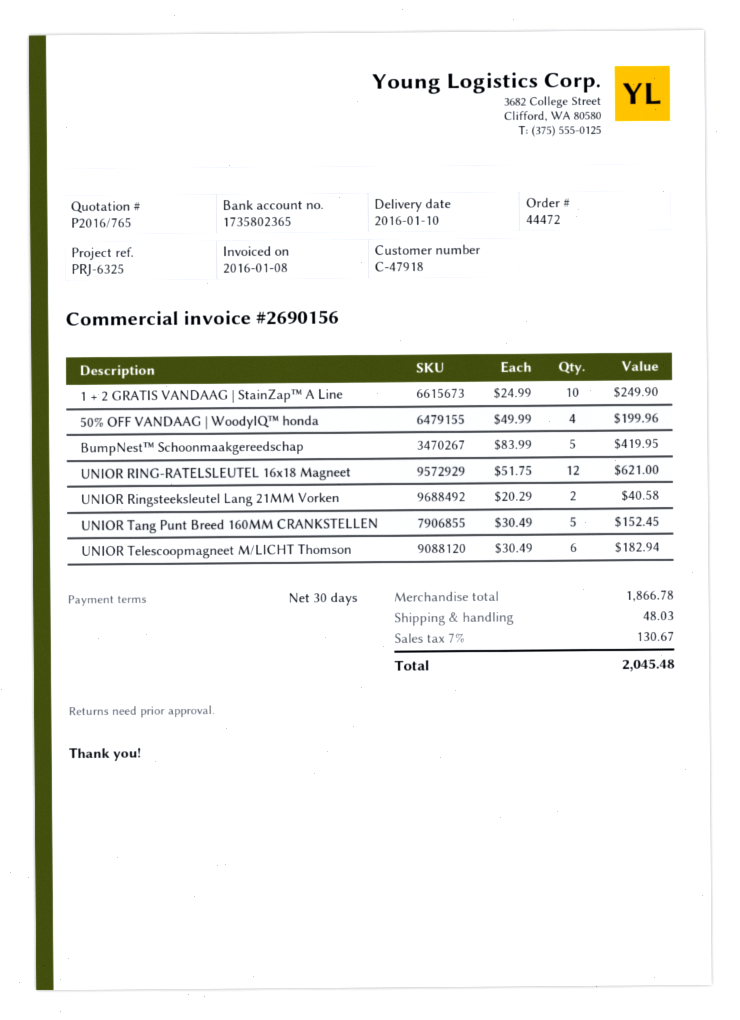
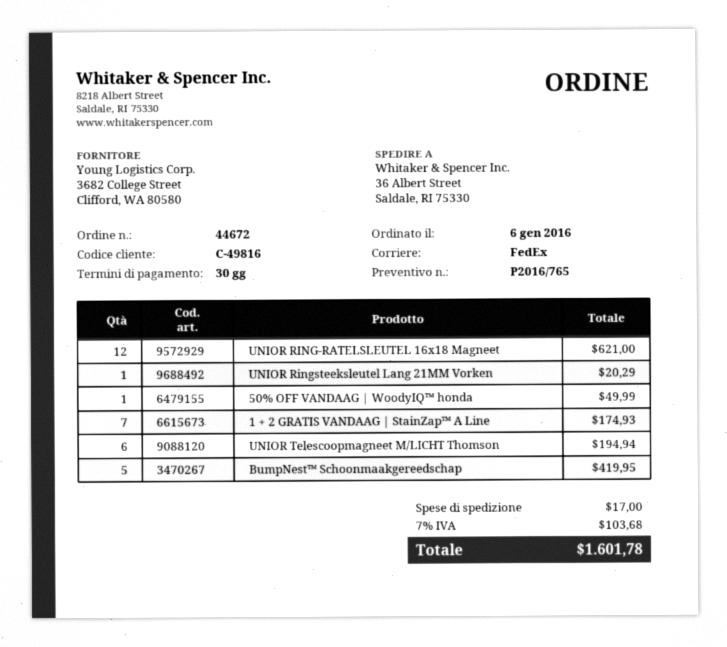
order number: 44472 -> 44672
customer number: C-47918 -> C-49816
1 + 2 GRATIS VANDAAG | StainZap™ A Line: 10 for 249.90 -> 7 for 174.93
50% OFF VANDAAG | WoodyIQ™ honda: 4 for 199.96 -> 1 for 49.99
UNIOR Ringsteeksleutel Lang 21MM Vorken: 2 for 40.58 -> 1 for 20.29
UNIOR Tang Punt Breed 160MM CRANKSTELLEN: 5 for 152.45 -> none
UNIOR Telescoopmagneet M/LICHT Thomson: 6 for 182.94 -> 6 for 194.94
shipping: 48.03 -> 17.00
tax: 7% = 130.67 -> 7% = 103.68
total: 2045.48 -> 1601.78

